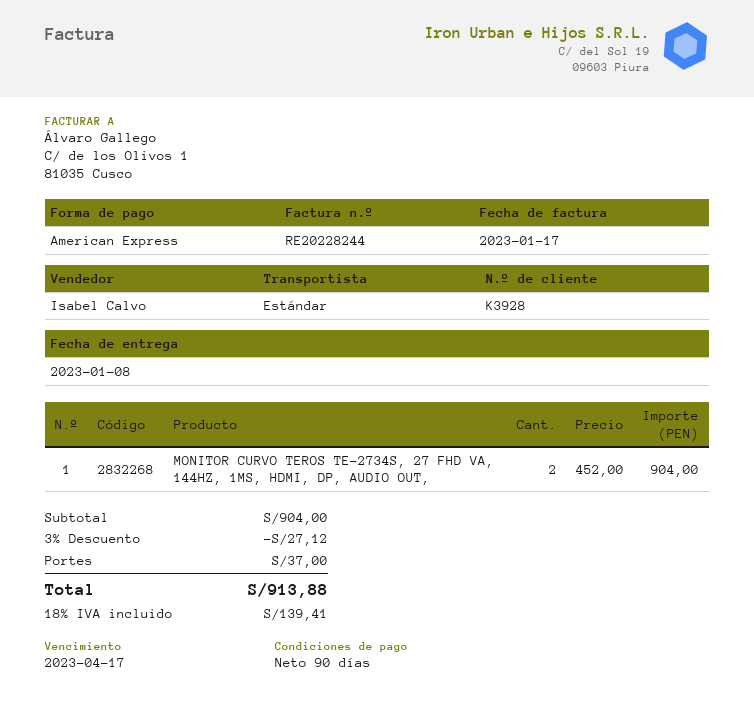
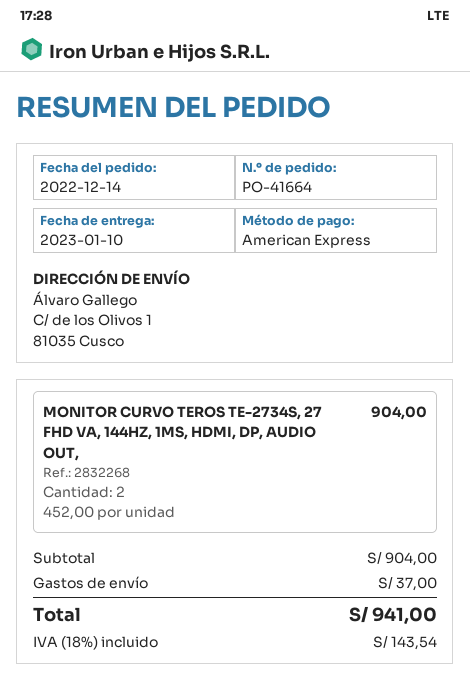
delivery date: 2023-01-08 -> 2023-01-10
discount: 3% = 27.12 -> none
tax: 18% = 139.41 -> 18% = 143.54
total: 913.88 -> 941.00

